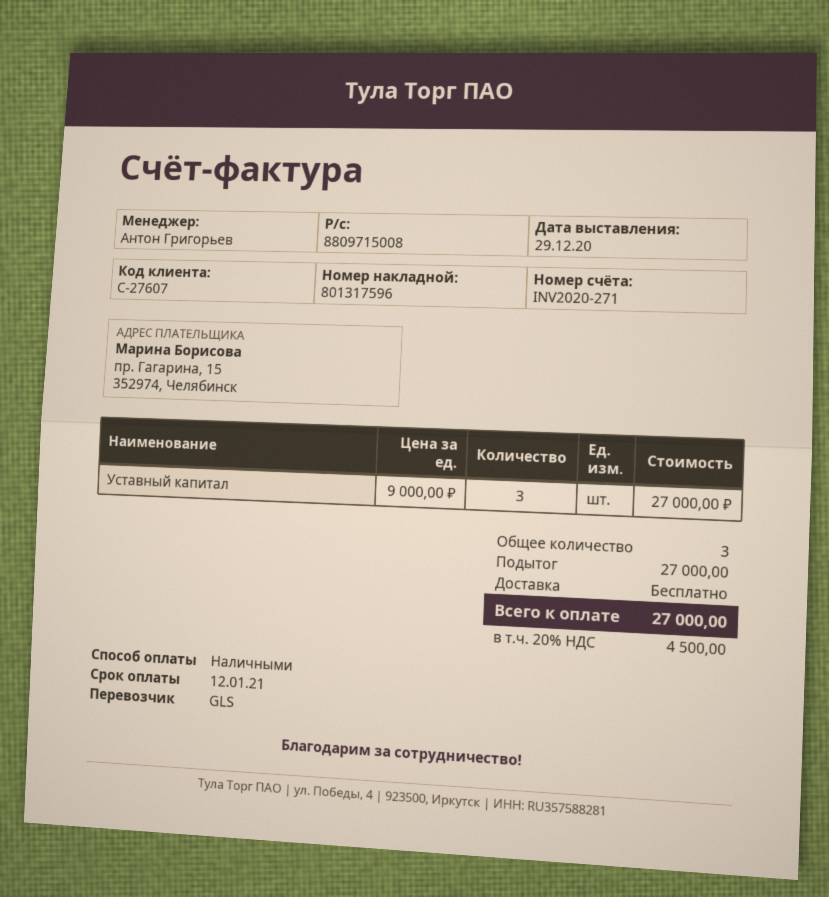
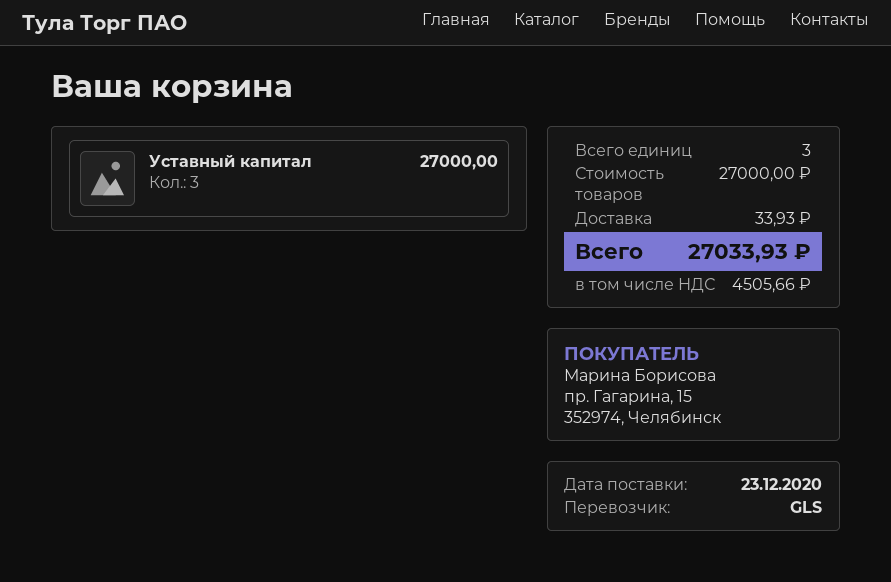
shipping: 0.00 -> 33.93
tax: 4500.00 -> 4505.66
total: 27000.00 -> 27033.93

